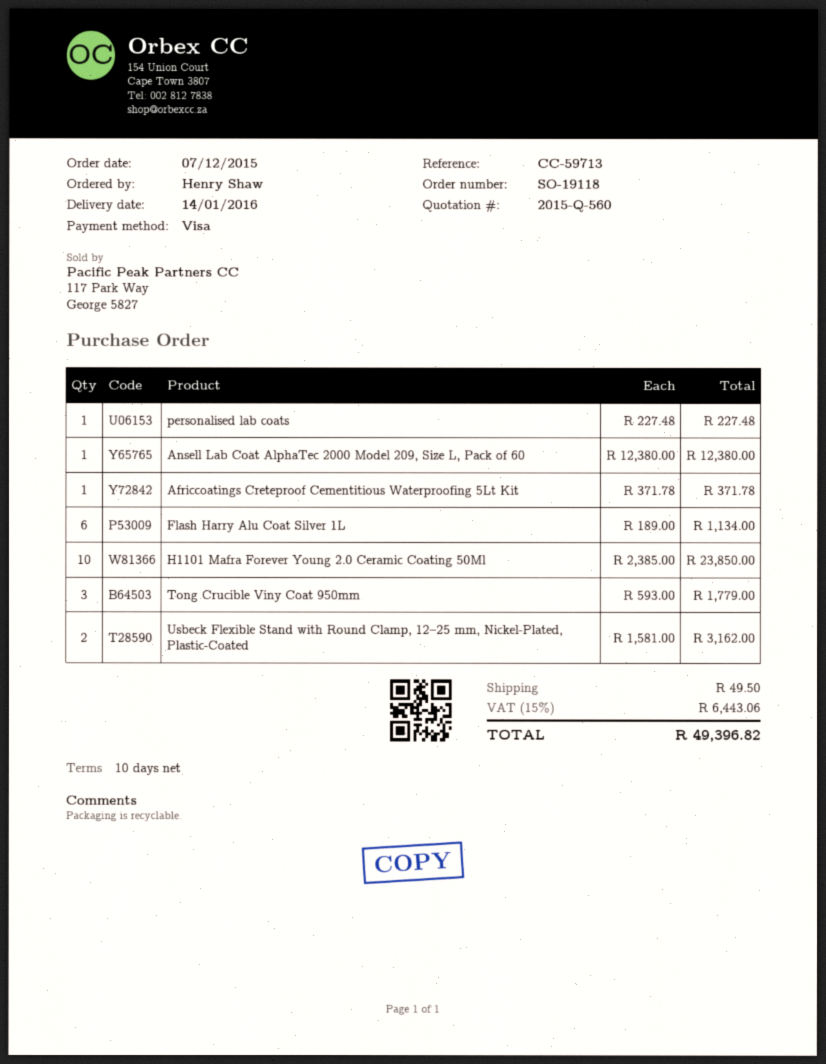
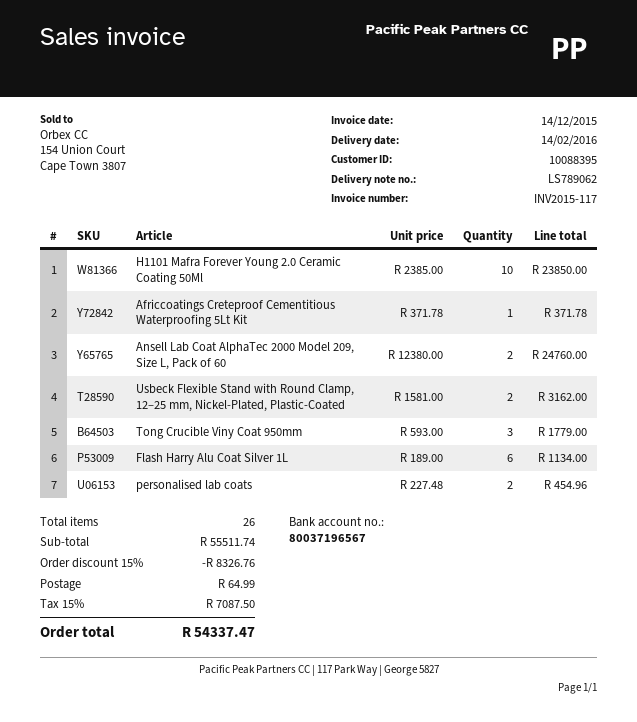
delivery date: 2016-01-14 -> 2016-02-14
personalised lab coats: 1 x 227.48 = 227.48 -> 2 x 227.48 = 454.96
Ansell Lab Coat AlphaTec 2000 Model 209, Size L, Pack of 60: 1 x 12380.00 = 12380.00 -> 2 x 12380.00 = 24760.00
discount: none -> 15% = 8326.76
shipping: 49.50 -> 64.99
tax: 15% = 6443.06 -> 15% = 7087.50
total: 49396.82 -> 54337.47

